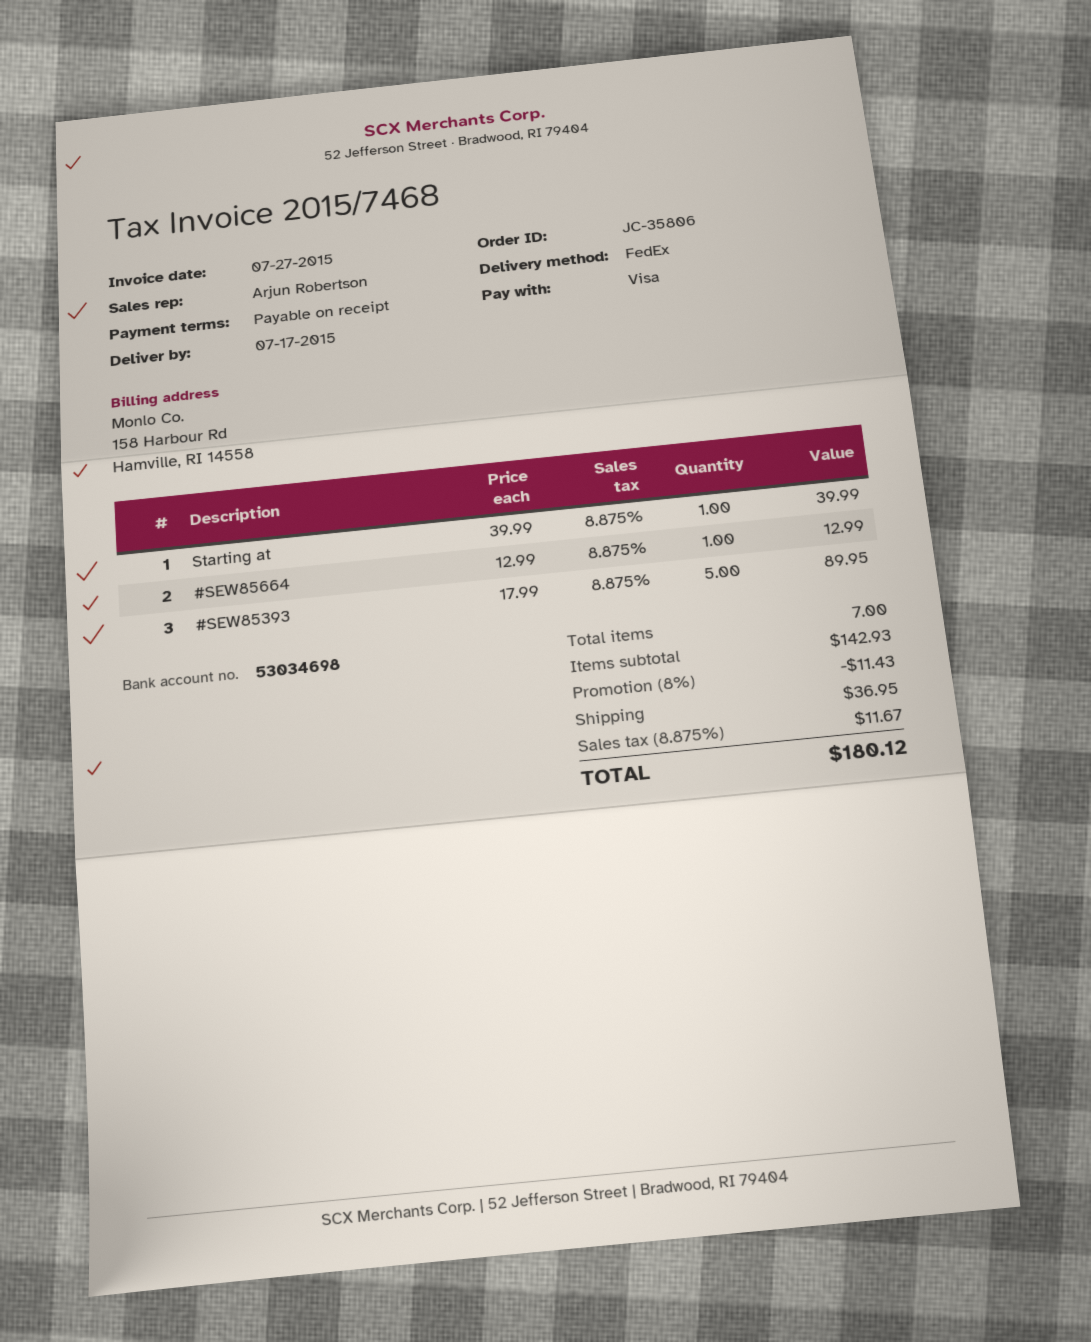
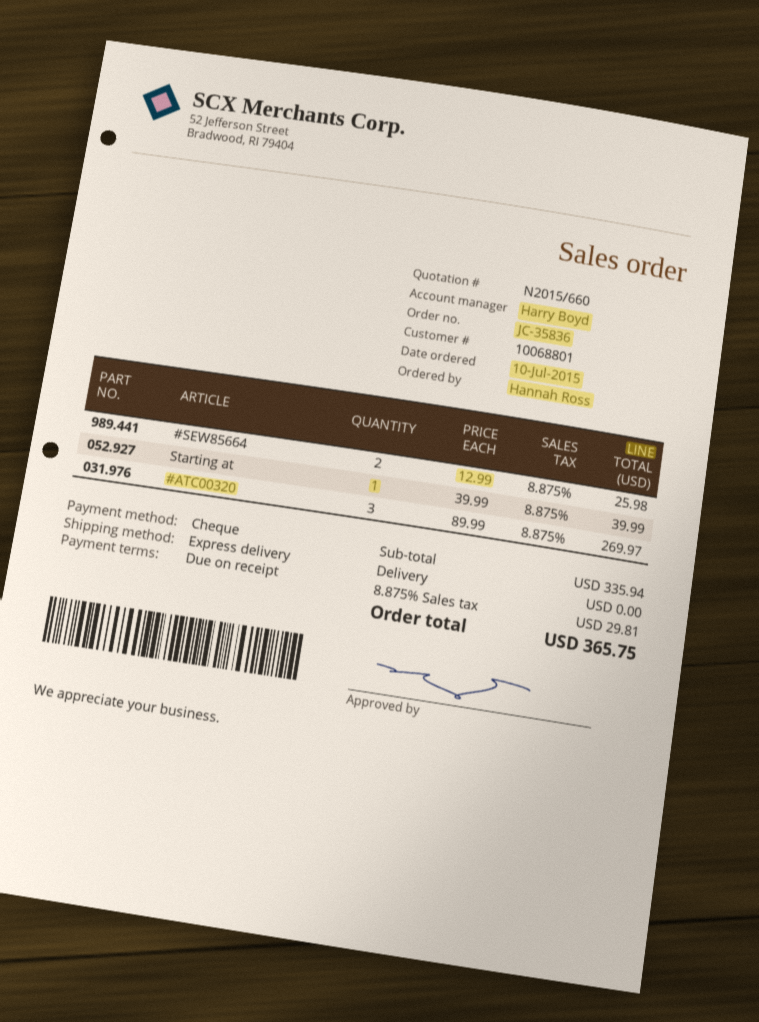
order number: JC-35806 -> JC-35836
sales rep: Arjun Robertson -> Harry Boyd
payment method: Visa -> cheque
shipping method: FedEx -> express
#SEW85664: 1 x 12.99 = 12.99 -> 2 x 12.99 = 25.98
#SEW85393: 5 x 17.99 = 89.95 -> none
#ATC00320: none -> 3 x 89.99 = 269.97
subtotal: 142.93 -> 335.94
discount: 8% = 11.43 -> none
shipping: 36.95 -> 0.00
tax: 8.875% = 11.67 -> 8.875% = 29.81
total: 180.12 -> 365.75

